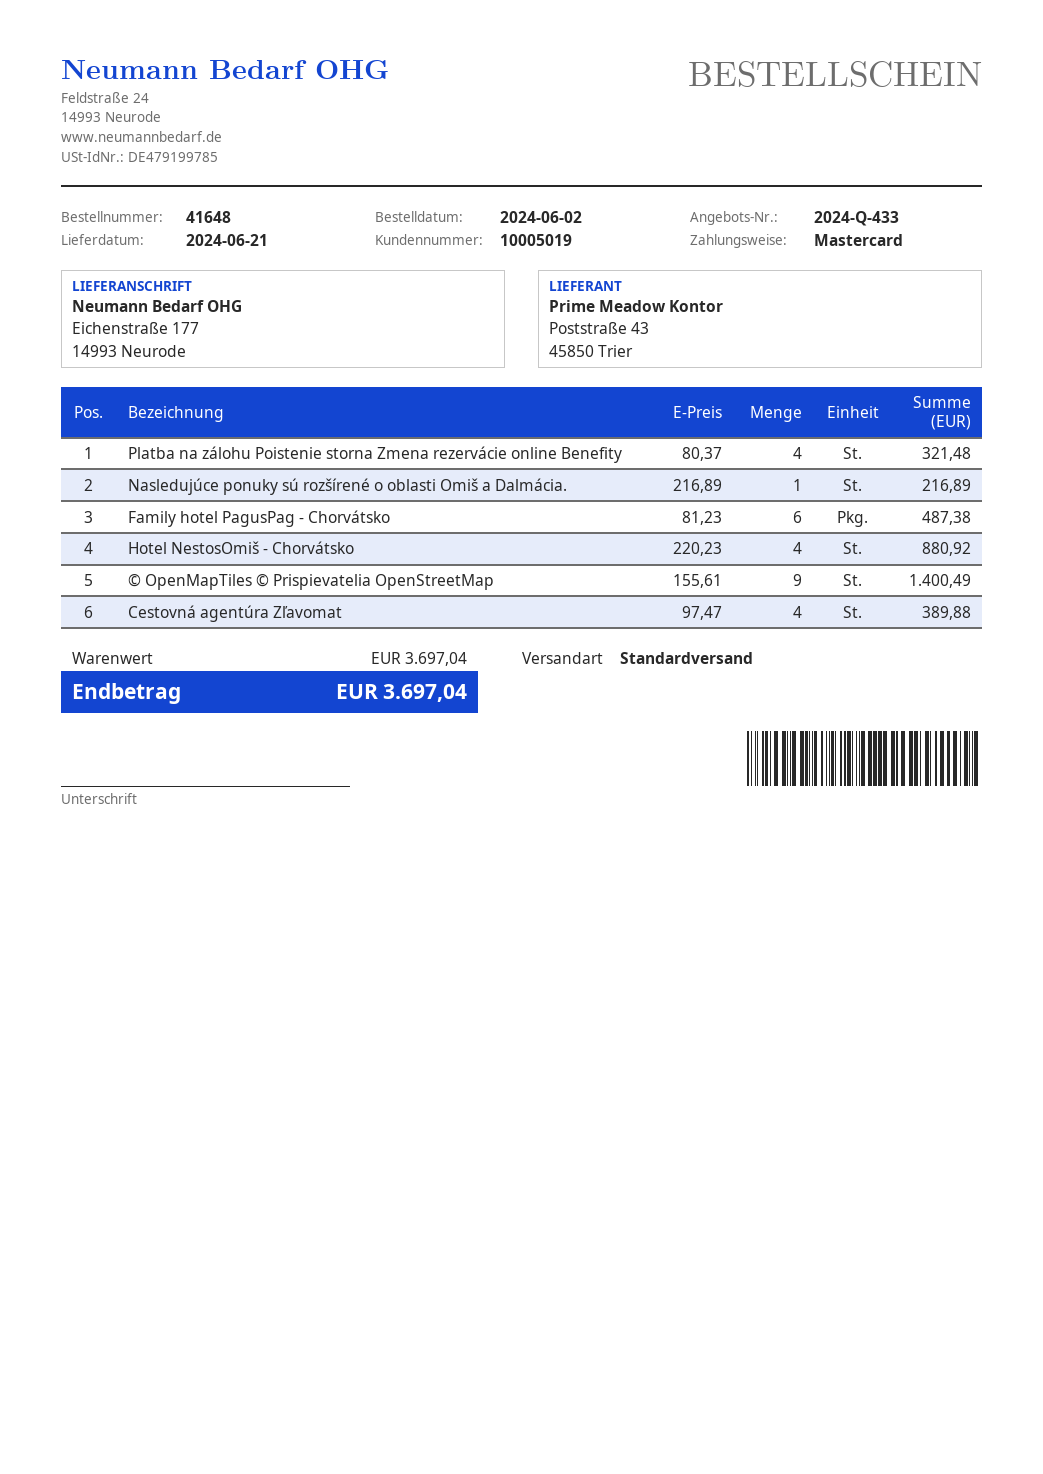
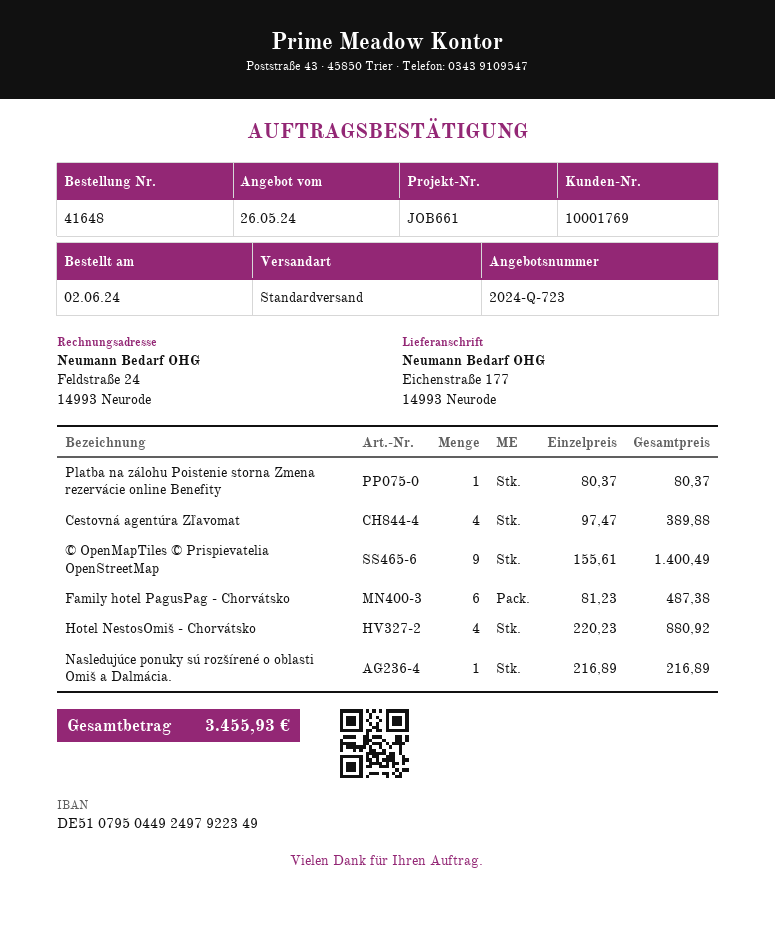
quote number: 2024-Q-433 -> 2024-Q-723
customer number: 10005019 -> 10001769
Platba na zálohu Poistenie storna Zmena rezervácie online Benefity: 4 x 80.37 = 321.48 -> 1 x 80.37 = 80.37
total: 3697.04 -> 3455.93

